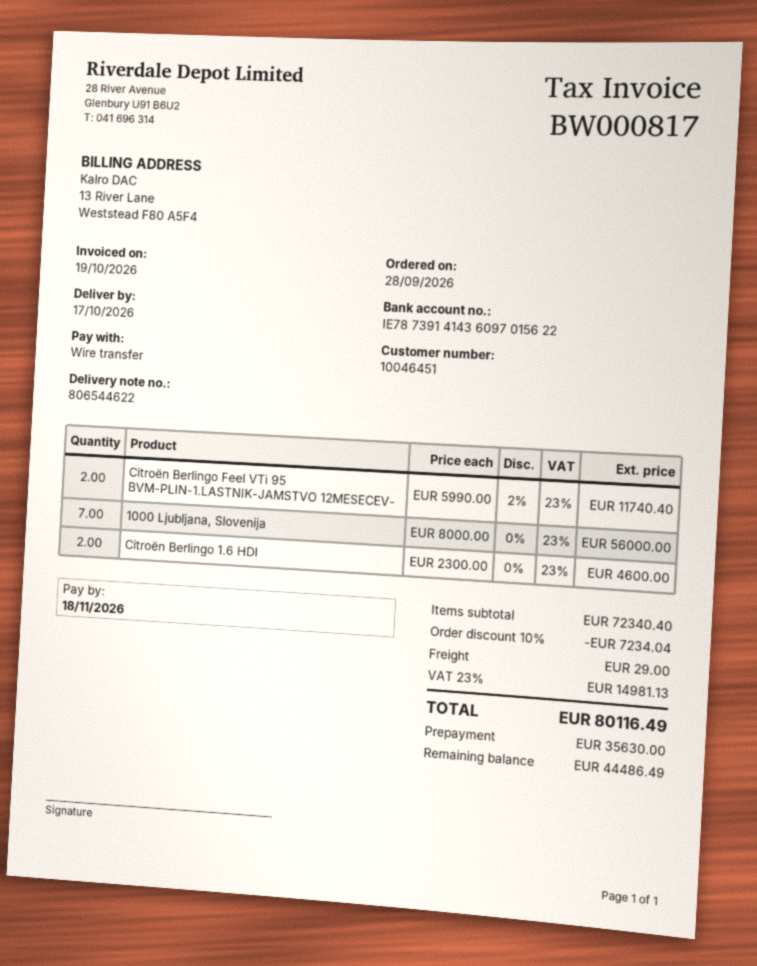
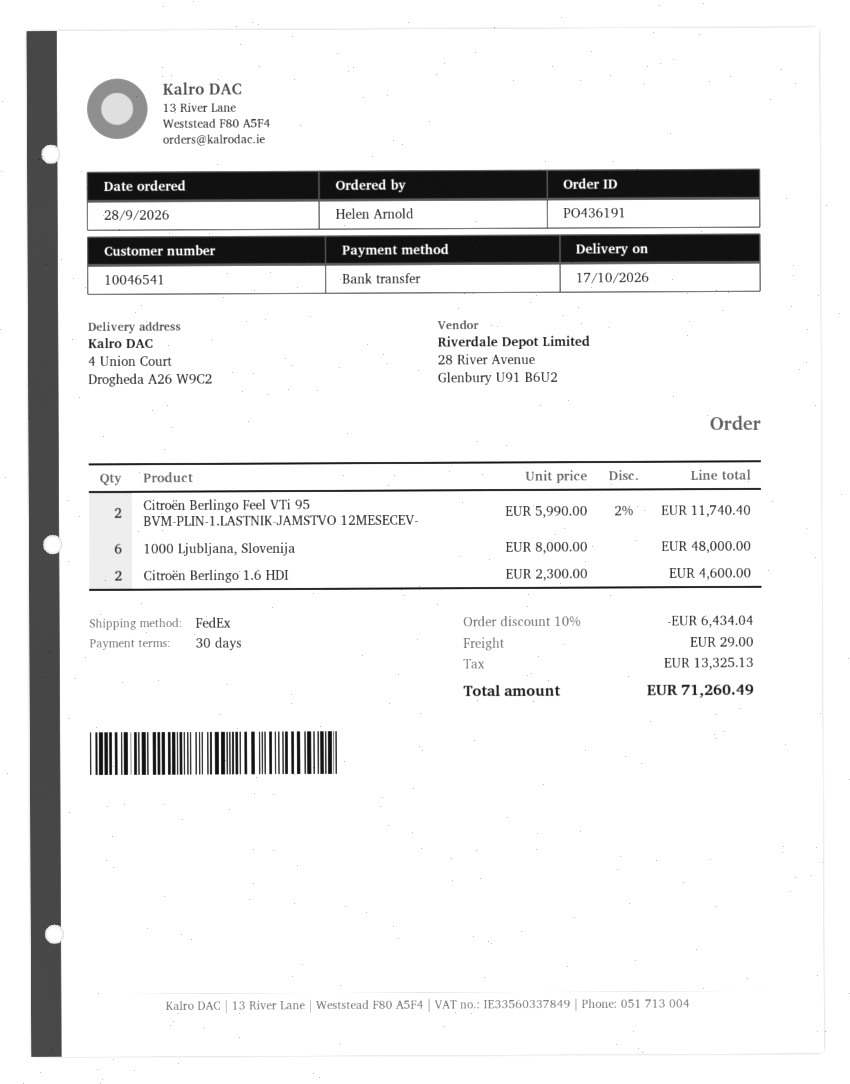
customer number: 10046451 -> 10046541
1000 Ljubljana, Slovenija: 7 x 8000.00 = 56000.00 -> 6 x 8000.00 = 48000.00
discount: 10% = 7234.04 -> 10% = 6434.04
tax: 14981.13 -> 13325.13
total: 80116.49 -> 71260.49

